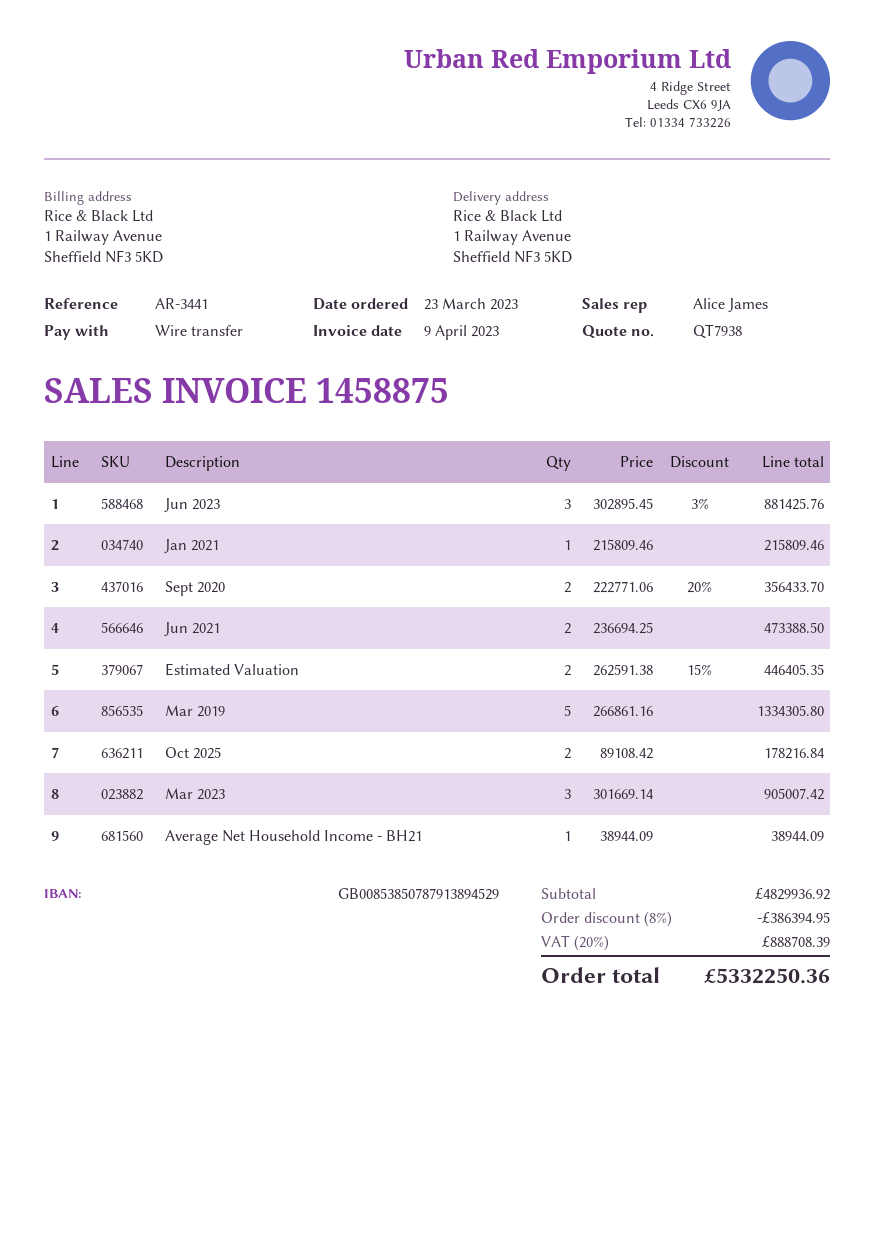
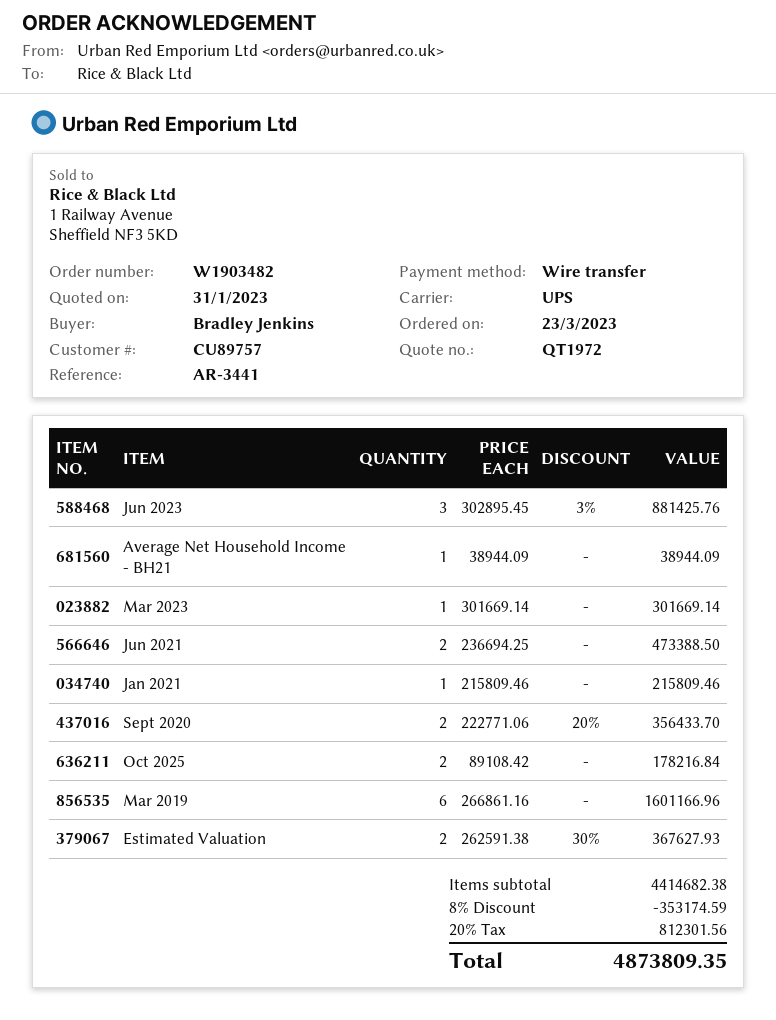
quote number: QT7938 -> QT1972
Estimated Valuation: 2 x 262591.38 - 15% = 446405.35 -> 2 x 262591.38 - 30% = 367627.93
Mar 2019: 5 x 266861.16 = 1334305.80 -> 6 x 266861.16 = 1601166.96
Mar 2023: 3 x 301669.14 = 905007.42 -> 1 x 301669.14 = 301669.14
subtotal: 4829936.92 -> 4414682.38
discount: 8% = 386394.95 -> 8% = 353174.59
tax: 20% = 888708.39 -> 20% = 812301.56
total: 5332250.36 -> 4873809.35

